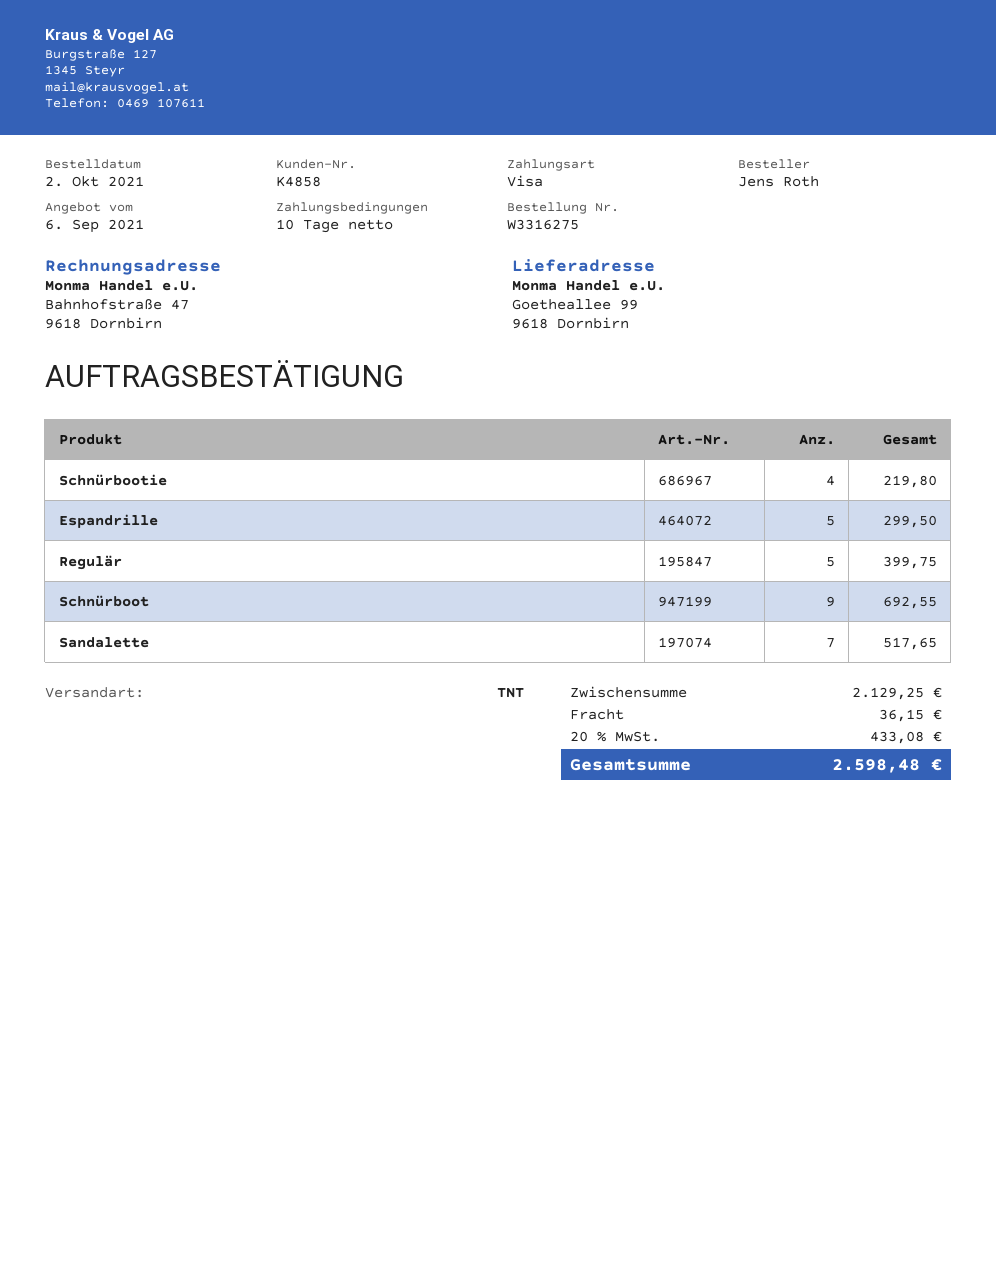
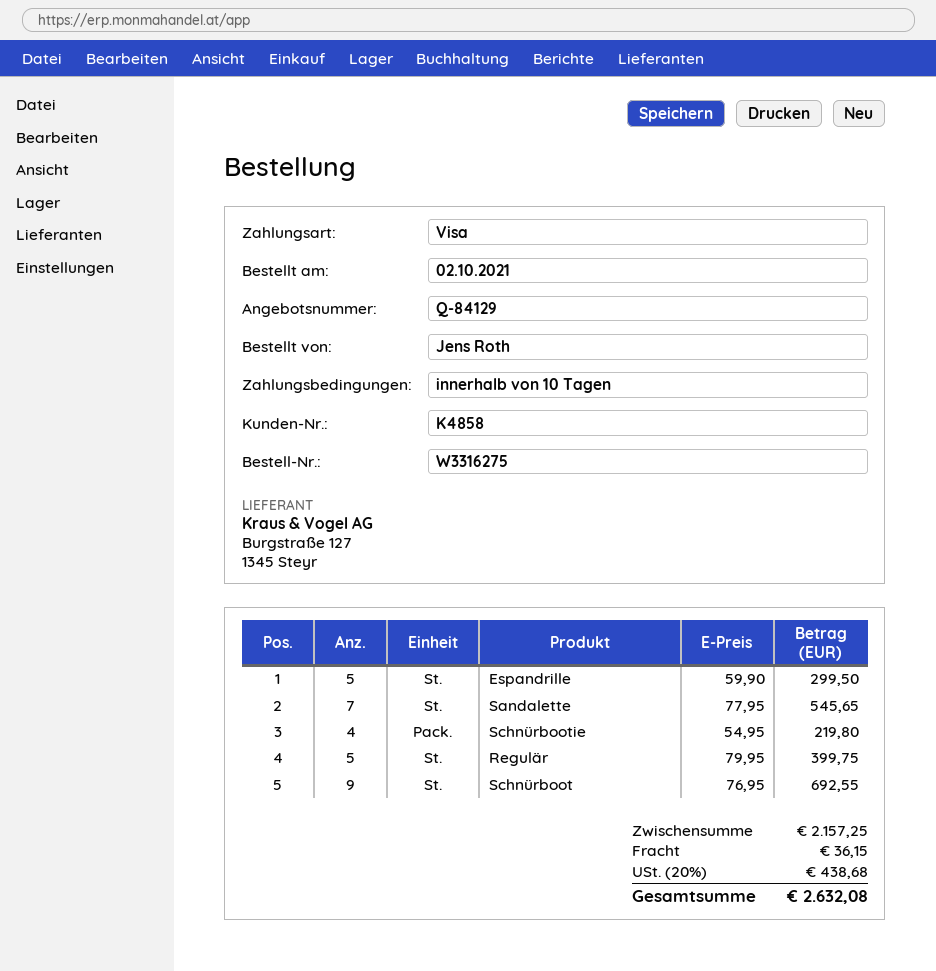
Sandalette: 7 for 517.65 -> 7 for 545.65
subtotal: 2129.25 -> 2157.25
tax: 20% = 433.08 -> 20% = 438.68
total: 2598.48 -> 2632.08

